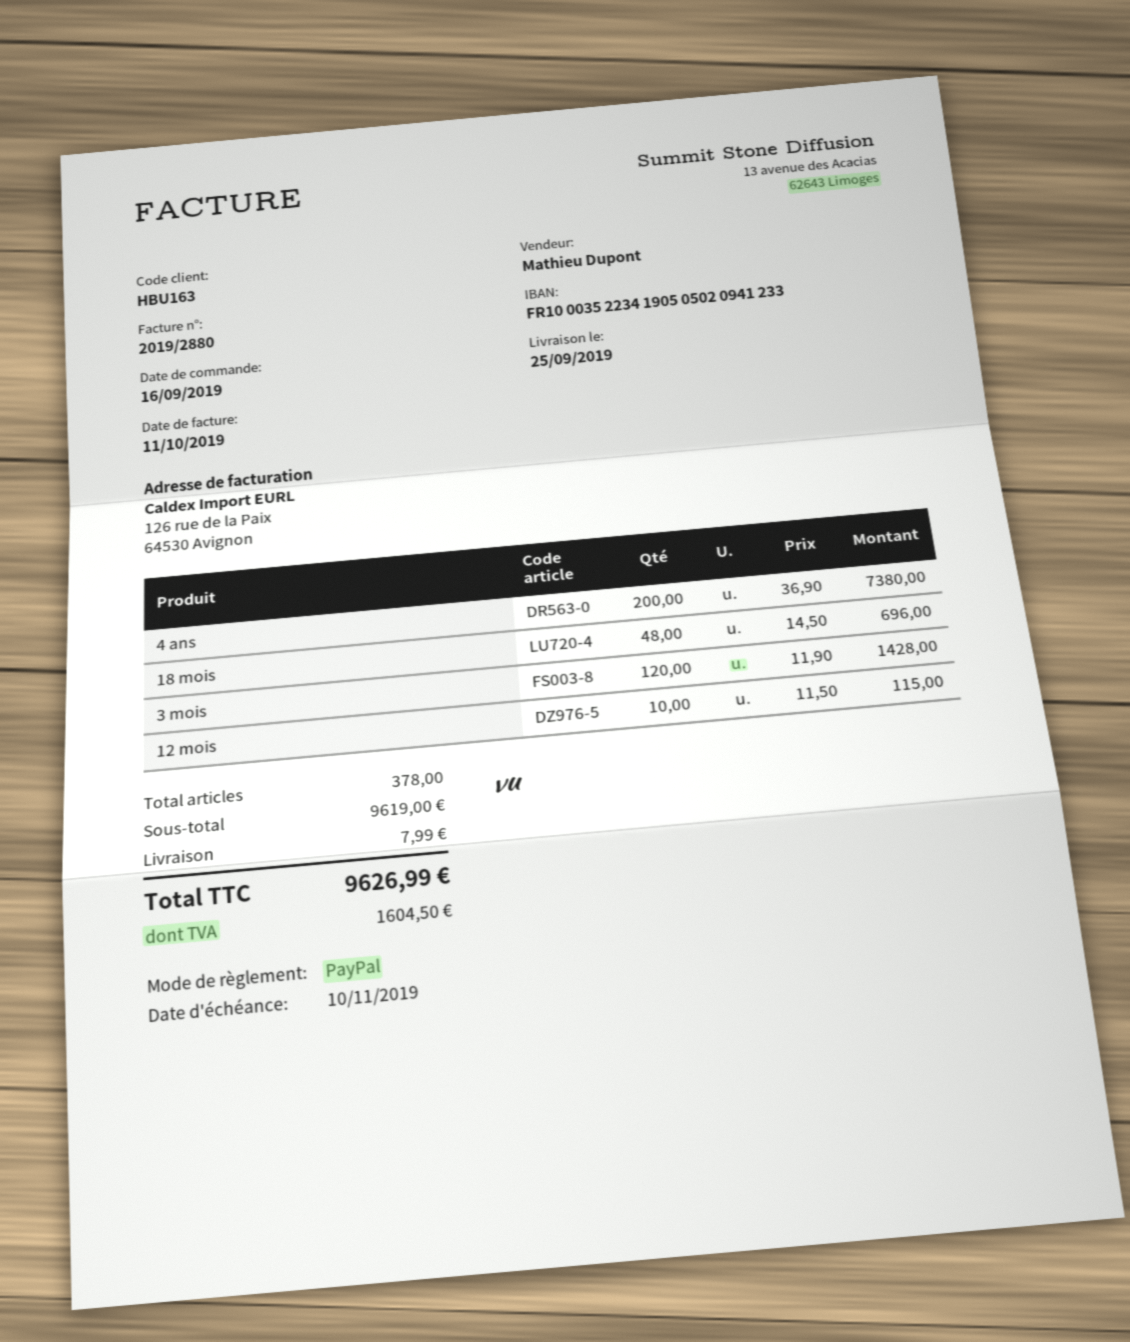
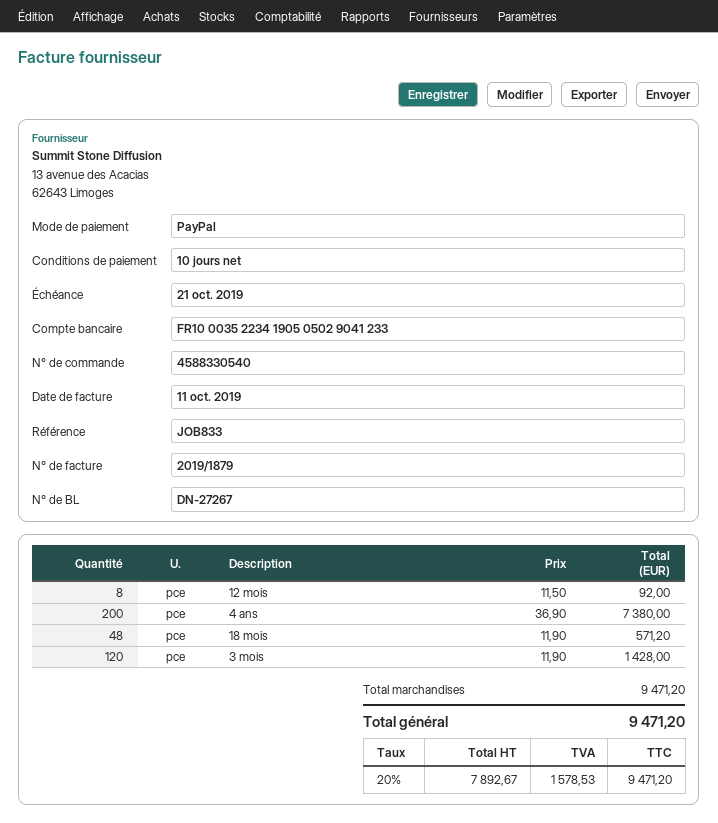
invoice number: 2019/2880 -> 2019/1879
due date: 2019-11-10 -> 2019-10-21
bank account: FR1000352234190505020941233 -> FR1000352234190505029041233
18 mois: 48 x 14.50 = 696.00 -> 48 x 11.90 = 571.20
12 mois: 10 x 11.50 = 115.00 -> 8 x 11.50 = 92.00
subtotal: 9619.00 -> 9471.20
shipping: 7.99 -> none
tax: 1604.50 -> 1578.53
total: 9626.99 -> 9471.20

